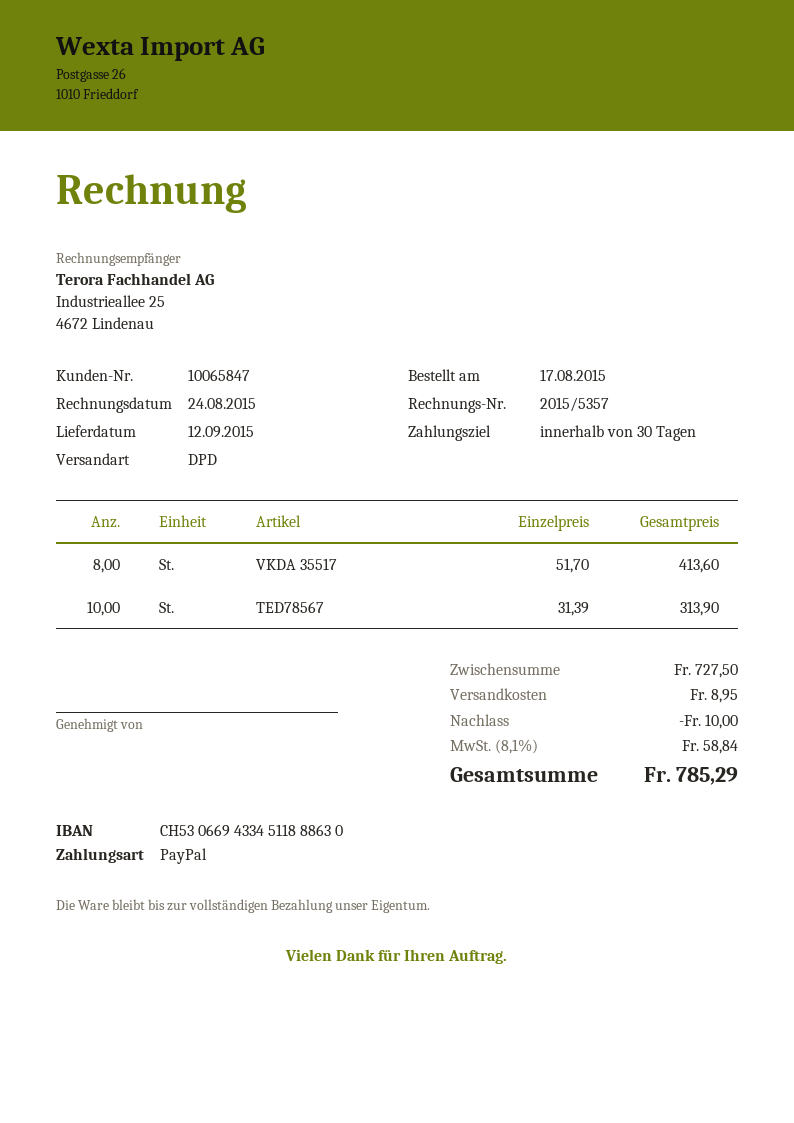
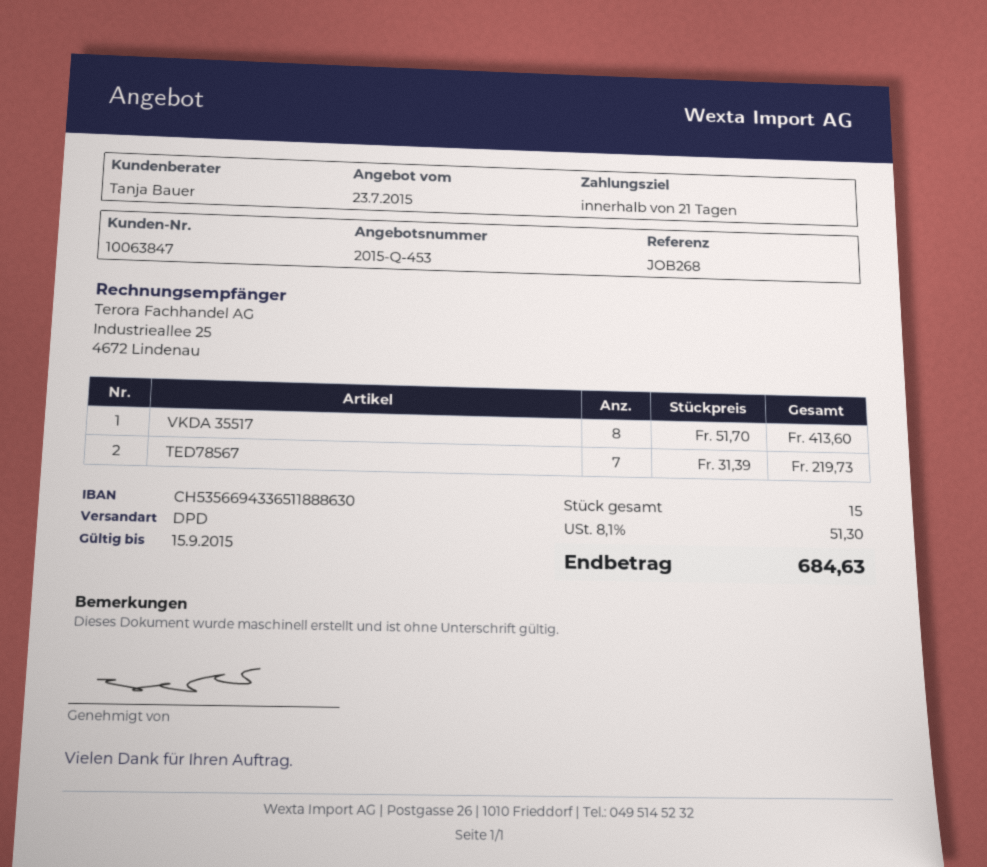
payment terms: 30 days -> 21 days
customer number: 10065847 -> 10063847
bank account: CH5306694334511888630 -> CH5356694336511888630
TED78567: 10 x 31.39 = 313.90 -> 7 x 31.39 = 219.73
discount: 10.00 -> none
shipping: 8.95 -> none
tax: 8.1% = 58.84 -> 8.1% = 51.30
total: 785.29 -> 684.63

